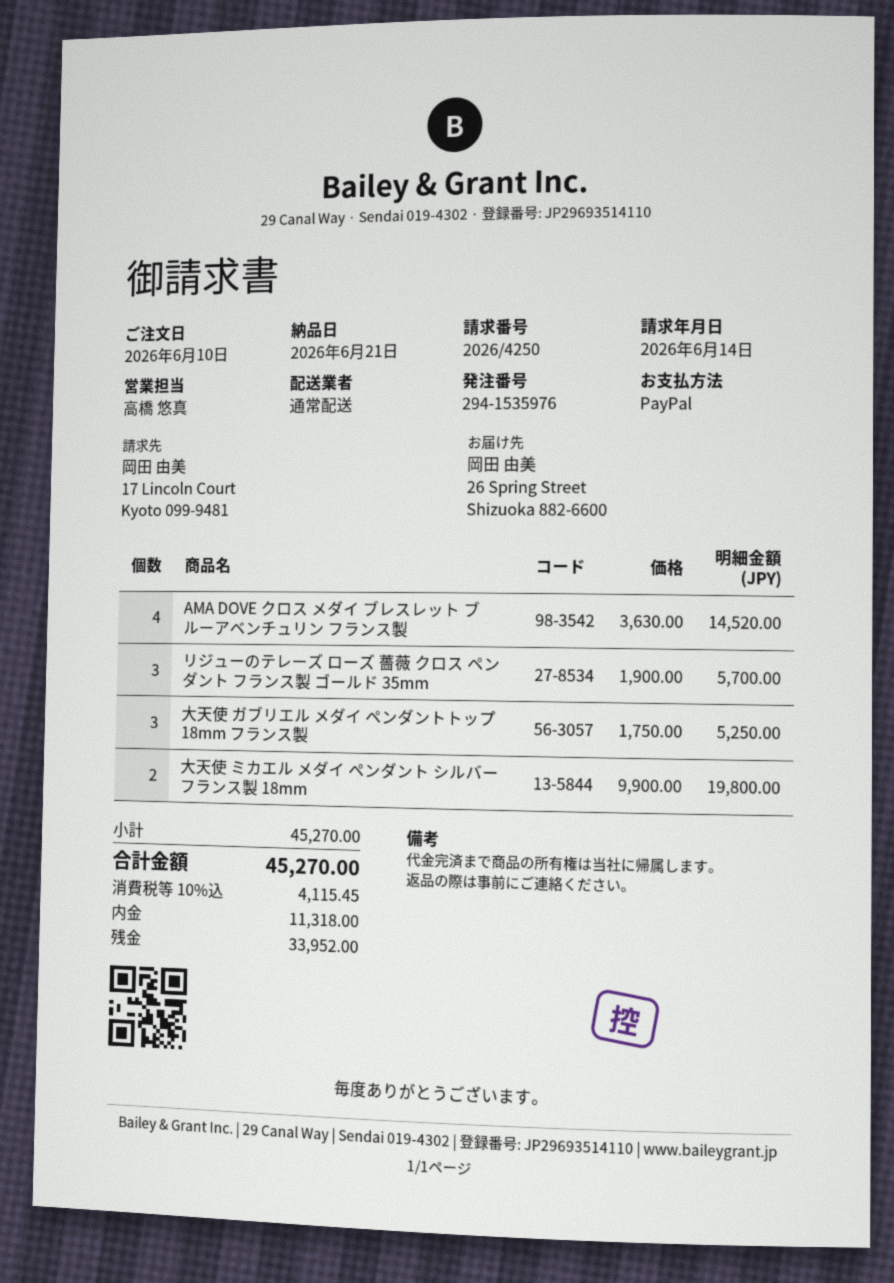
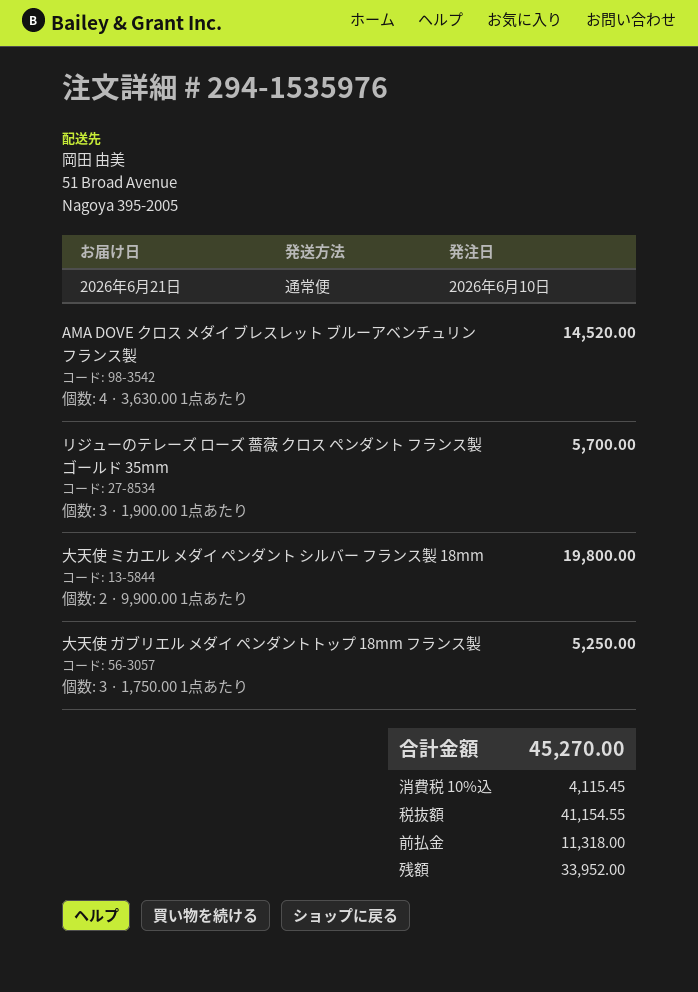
ship to: 26 Spring Street, Shizuoka 882-6600 -> 51 Broad Avenue, Nagoya 395-2005

